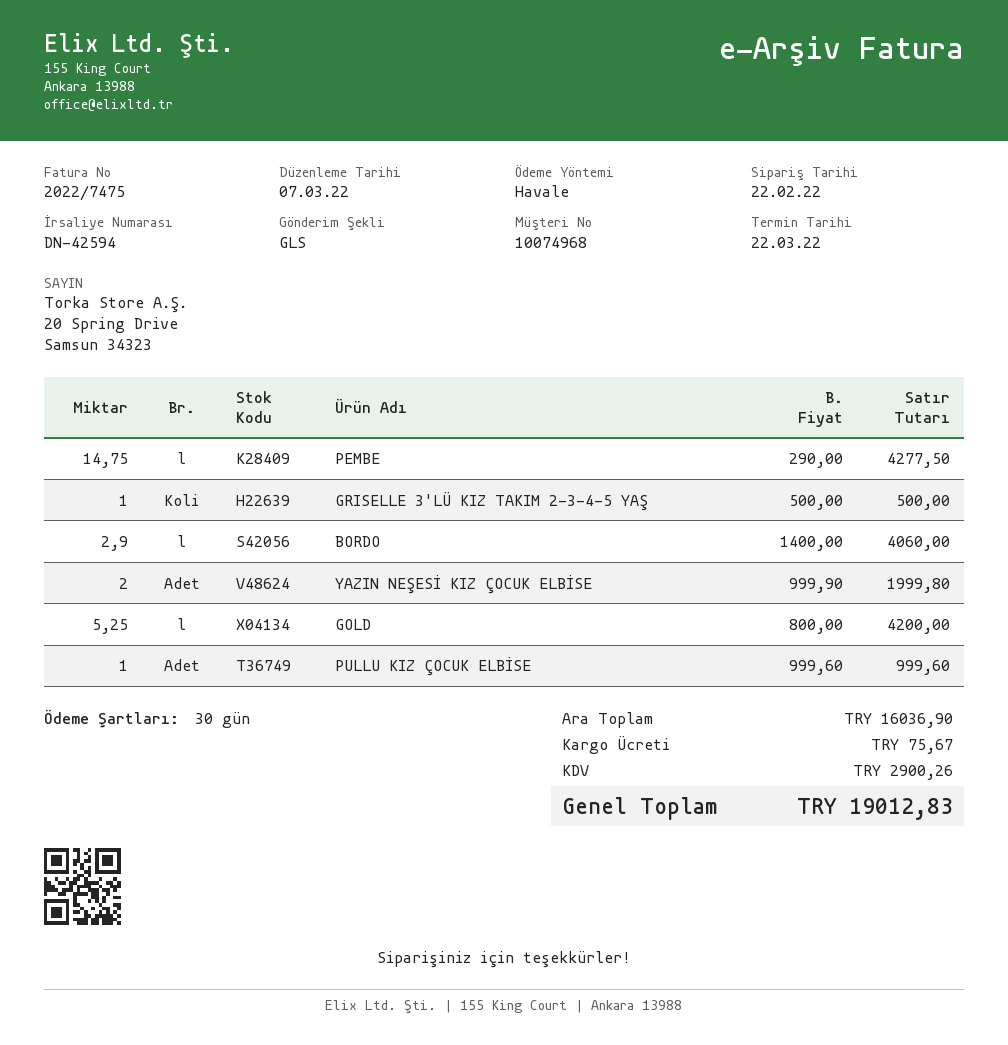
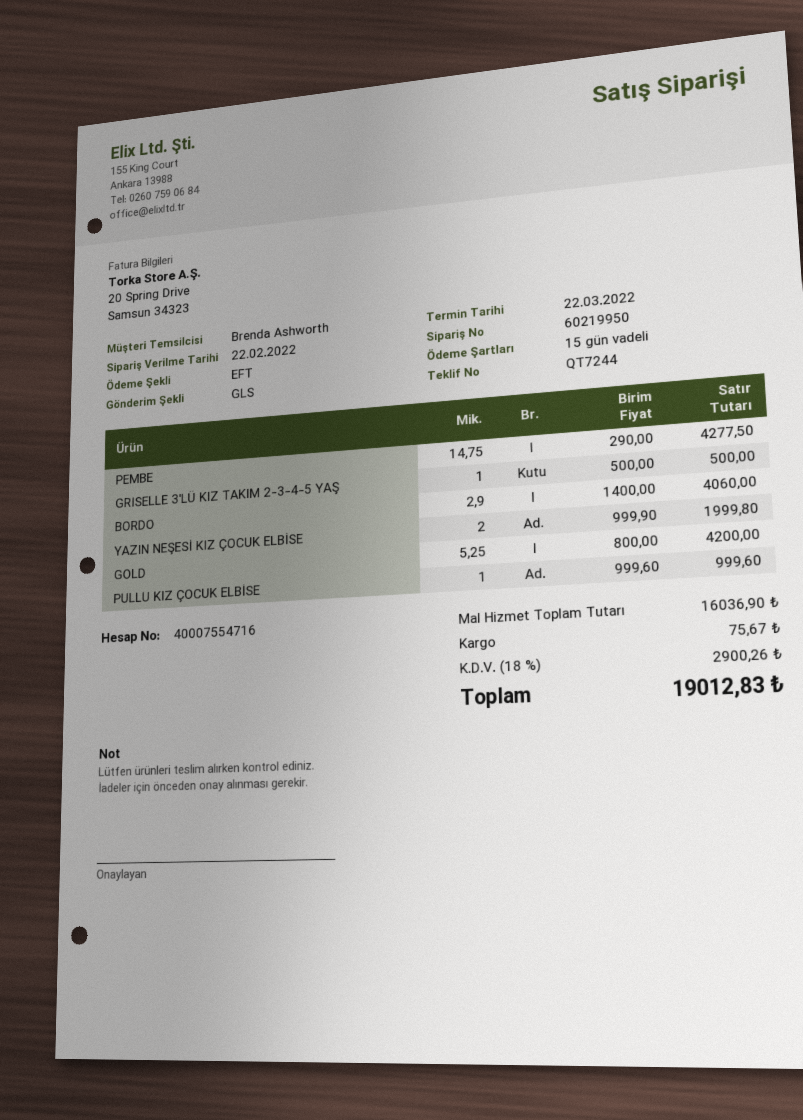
payment terms: 30 days -> 15 days

